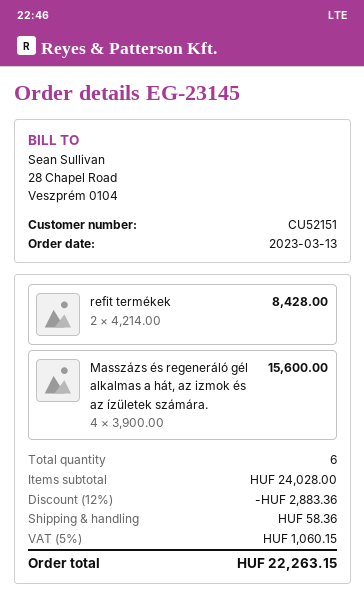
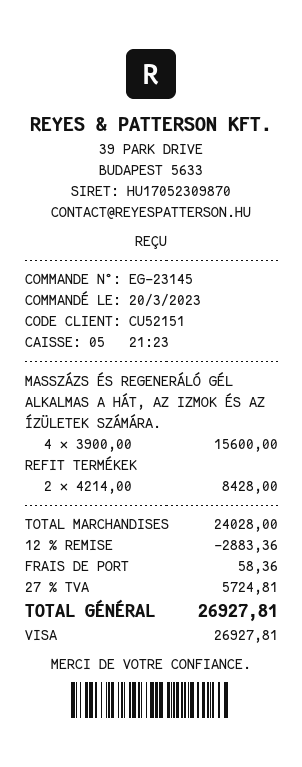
order date: 2023-03-13 -> 2023-03-20
tax: 5% = 1060.15 -> 27% = 5724.81
total: 22263.15 -> 26927.81

